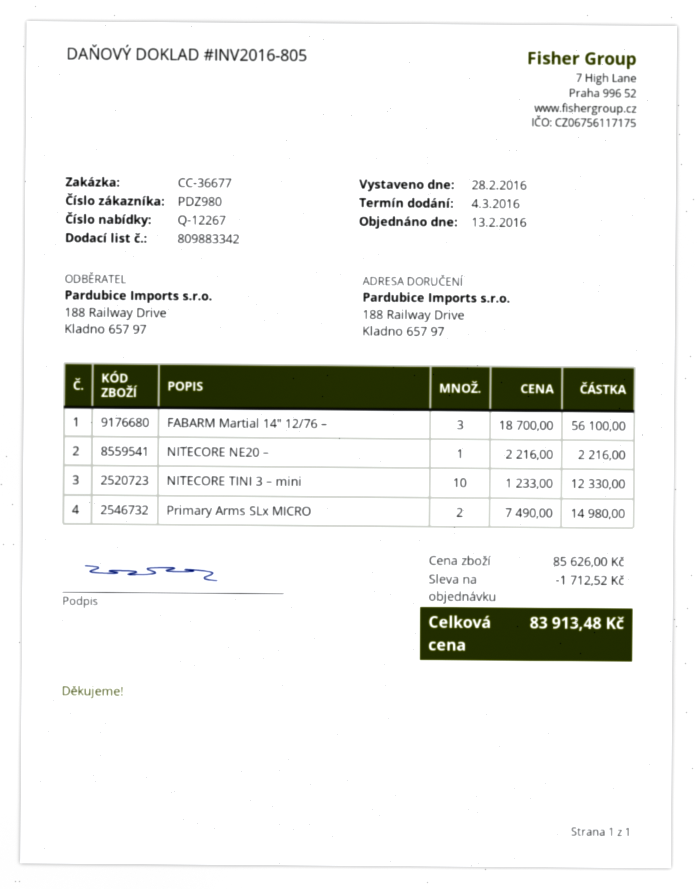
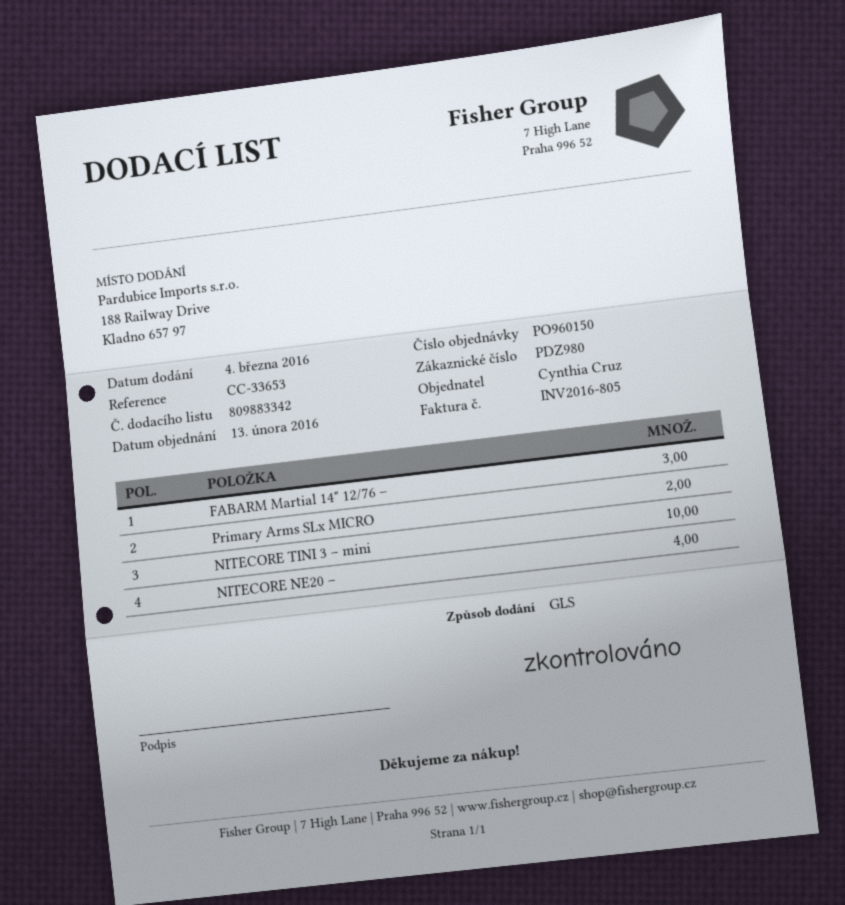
reference: CC-36677 -> CC-33653
NITECORE NE20 –: 1 -> 4

